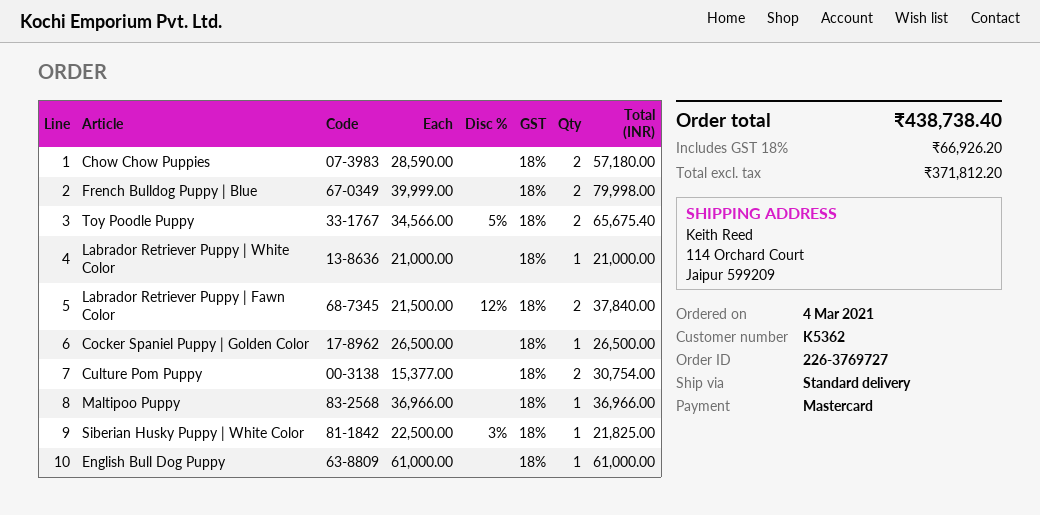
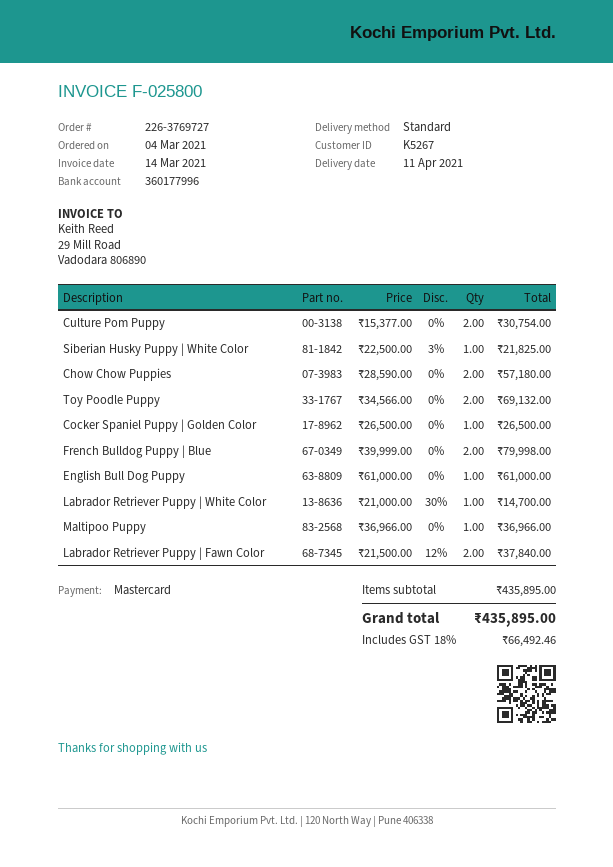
customer number: K5362 -> K5267
Toy Poodle Puppy: 2 x 34566.00 - 5% = 65675.40 -> 2 x 34566.00 = 69132.00
Labrador Retriever Puppy | White Color: 1 x 21000.00 = 21000.00 -> 1 x 21000.00 - 30% = 14700.00
tax: 18% = 66926.20 -> 18% = 66492.46
total: 438738.40 -> 435895.00

